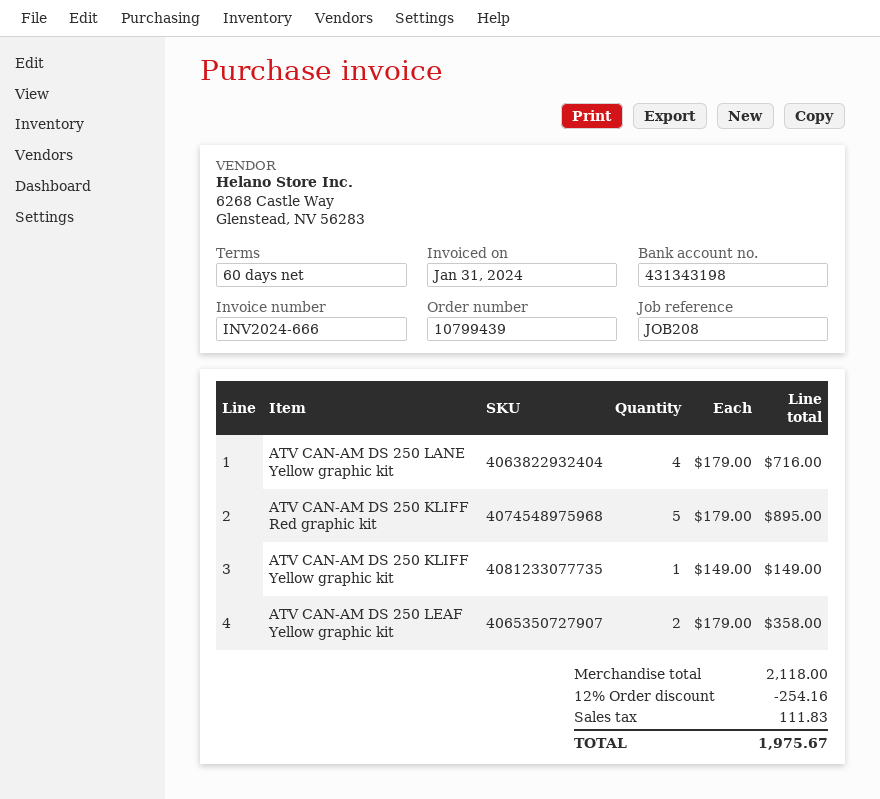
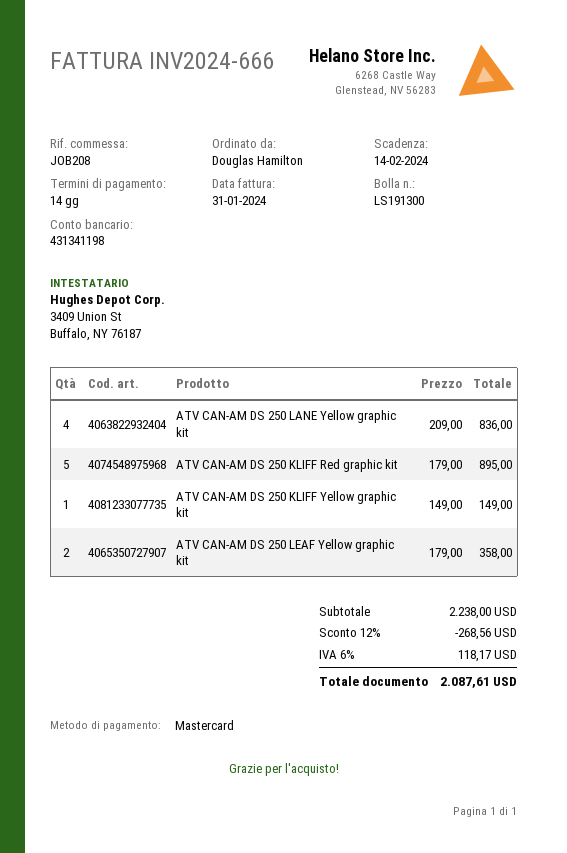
payment terms: 60 days -> 14 days
bank account: 431343198 -> 431341198
ATV CAN-AM DS 250 LANE Yellow graphic kit: 4 x 179.00 = 716.00 -> 4 x 209.00 = 836.00
subtotal: 2118.00 -> 2238.00
discount: 12% = 254.16 -> 12% = 268.56
tax: 111.83 -> 118.17
total: 1975.67 -> 2087.61

